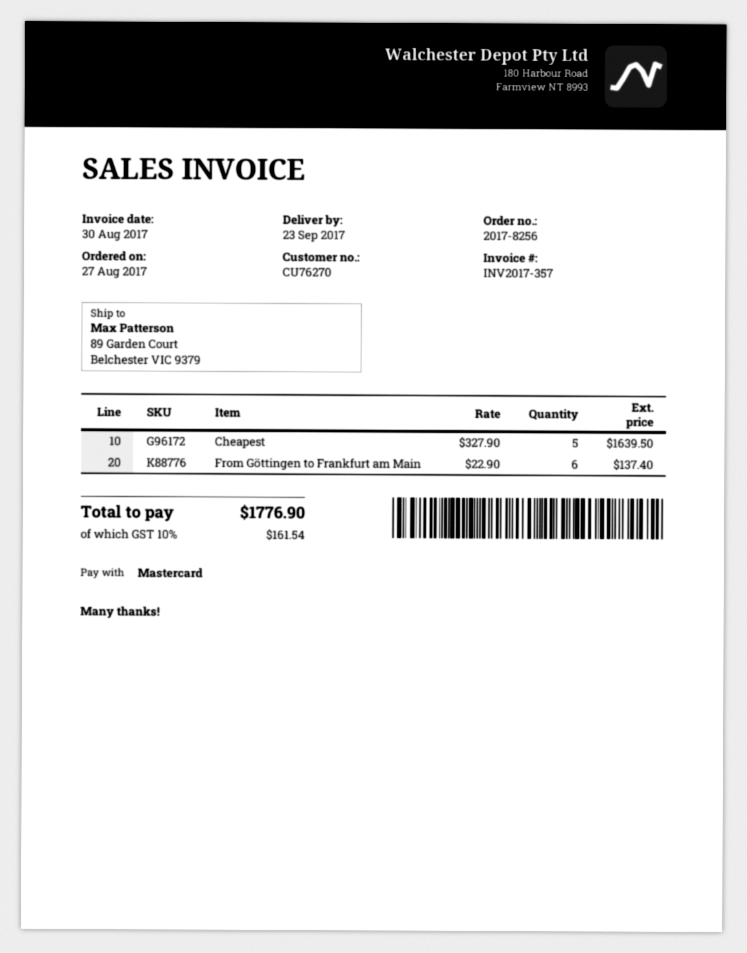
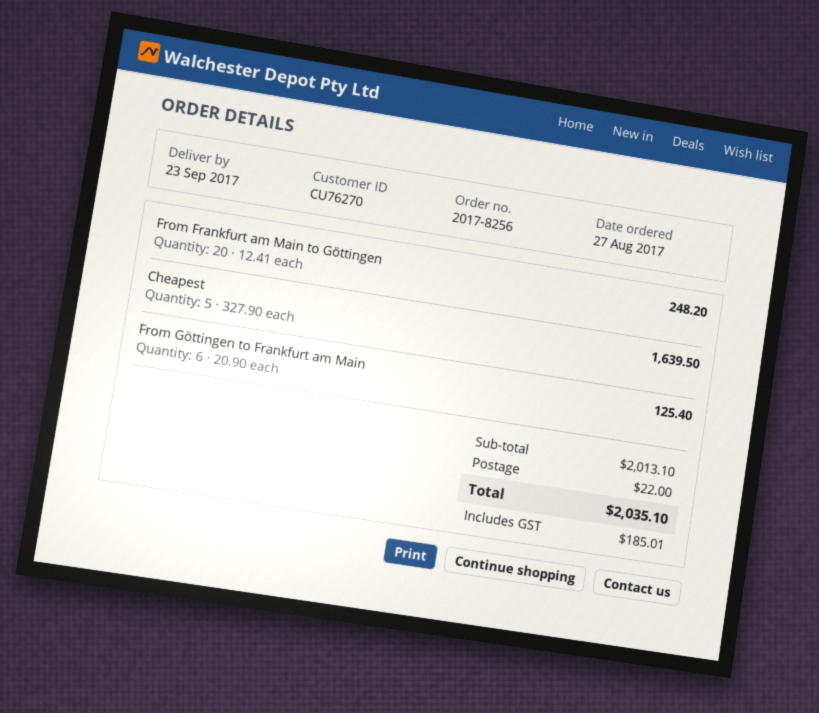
From Göttingen to Frankfurt am Main: 6 x 22.90 = 137.40 -> 6 x 20.90 = 125.40
From Frankfurt am Main to Göttingen: none -> 20 x 12.41 = 248.20
shipping: none -> 22.00
tax: 161.54 -> 185.01
total: 1776.90 -> 2035.10

